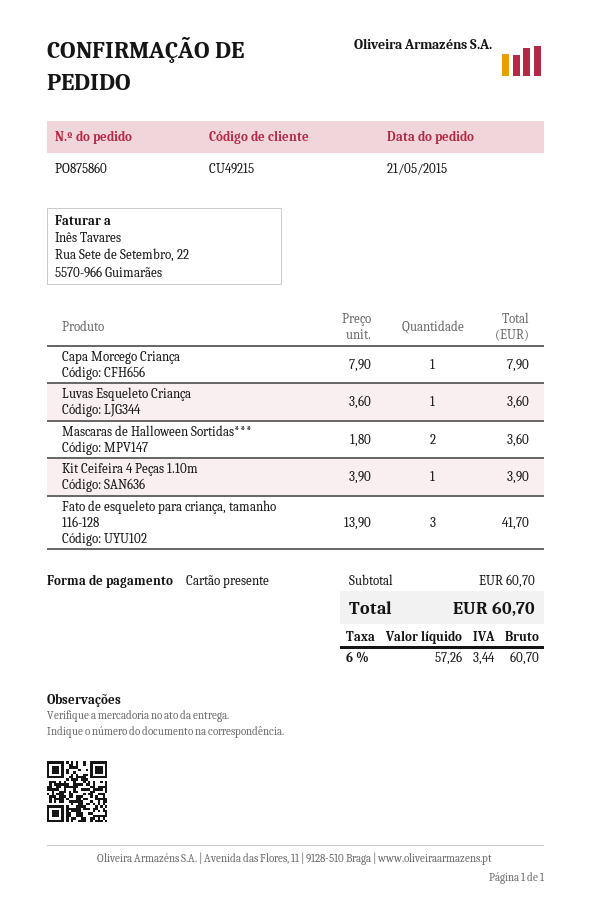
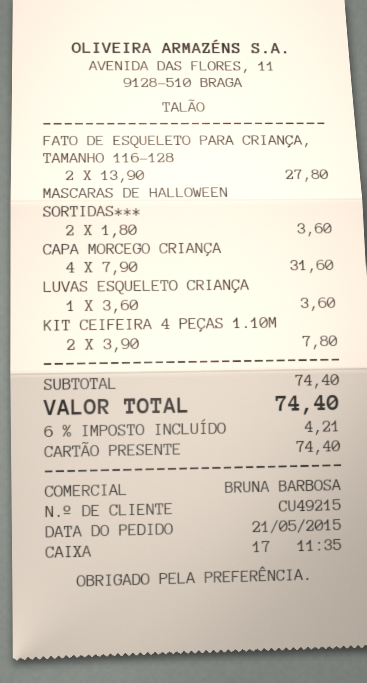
Capa Morcego Criança: 1 x 7.90 = 7.90 -> 4 x 7.90 = 31.60
Kit Ceifeira 4 Peças 1.10m: 1 x 3.90 = 3.90 -> 2 x 3.90 = 7.80
Fato de esqueleto para criança, tamanho 116-128: 3 x 13.90 = 41.70 -> 2 x 13.90 = 27.80
subtotal: 60.70 -> 74.40
tax: 6% = 3.44 -> 6% = 4.21
total: 60.70 -> 74.40

